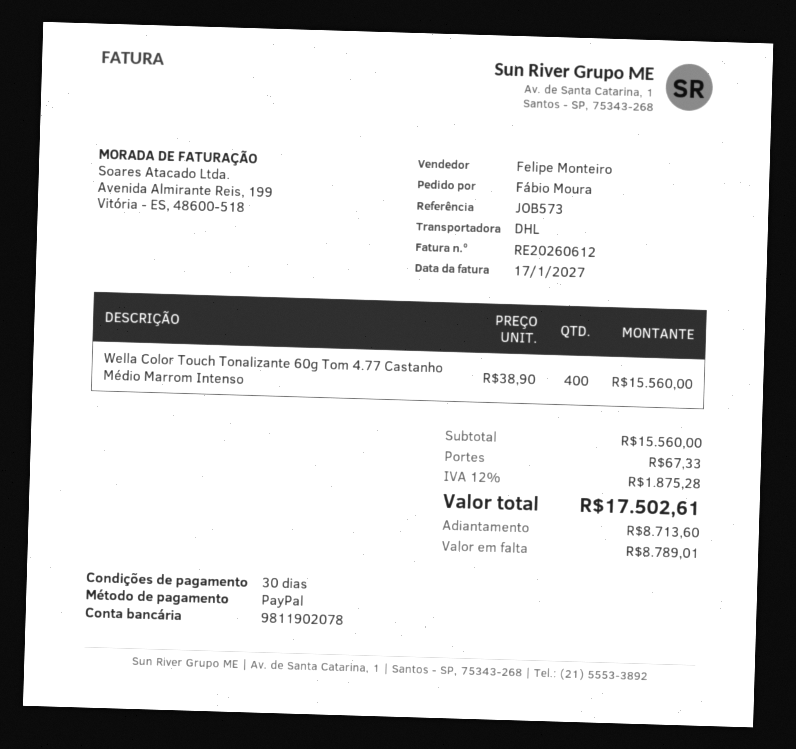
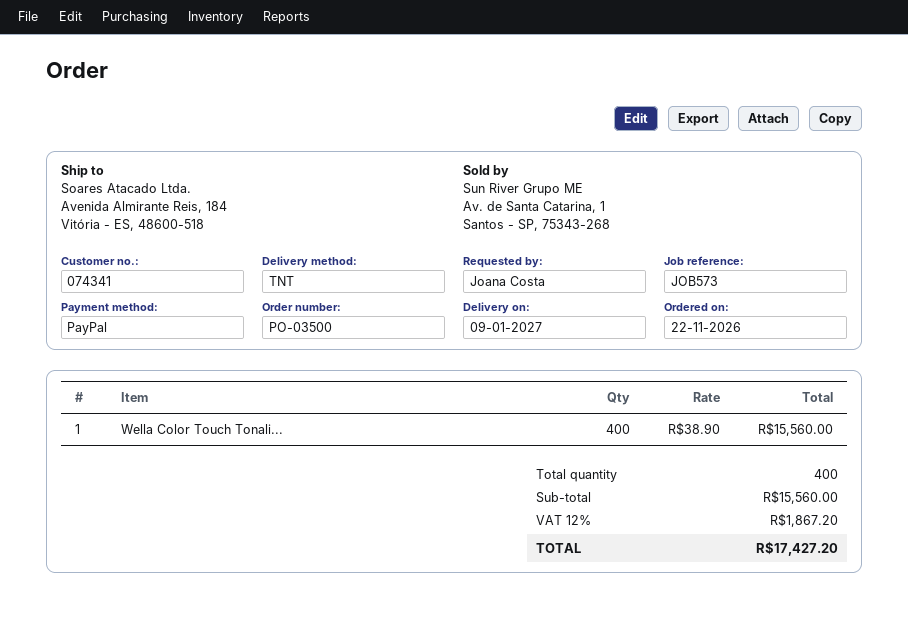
ordered by: Fábio Moura -> Joana Costa
shipping method: DHL -> TNT
shipping: 67.33 -> none
tax: 12% = 1875.28 -> 12% = 1867.20
total: 17502.61 -> 17427.20

